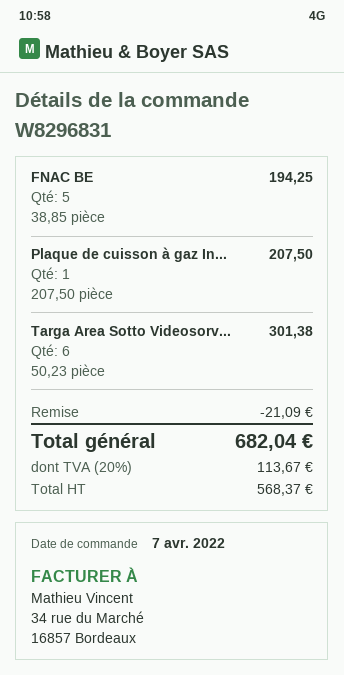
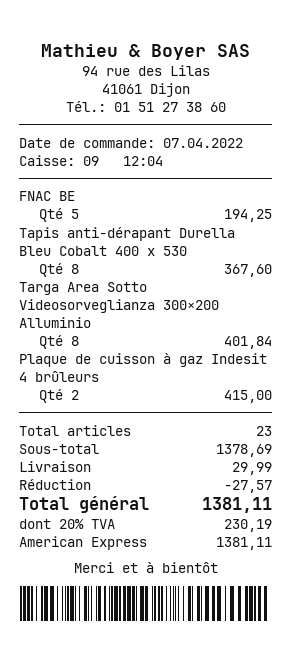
Plaque de cuisson à gaz In...: 1 for 207.50 -> 2 for 415.00
Targa Area Sotto Videosorv...: 6 for 301.38 -> 8 for 401.84
Tapis anti-dérapant Durella Bleu Cobalt 400 x 530: none -> 8 for 367.60
discount: 21.09 -> 27.57
shipping: none -> 29.99
tax: 20% = 113.67 -> 20% = 230.19
total: 682.04 -> 1381.11

